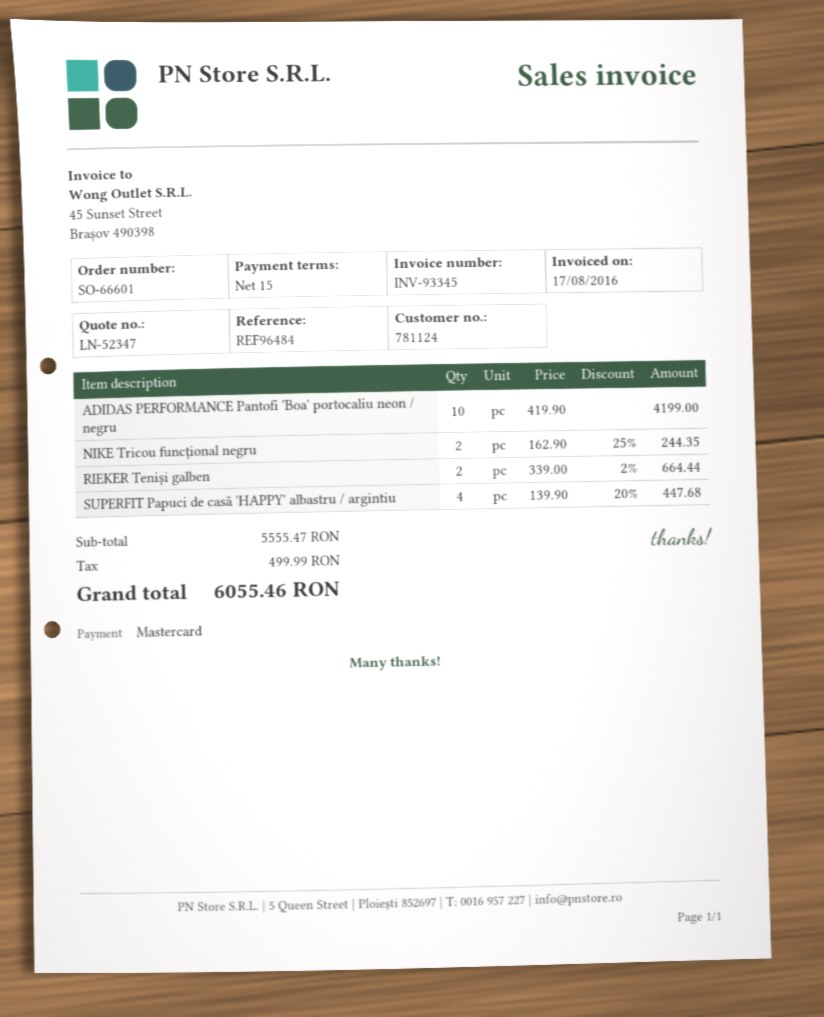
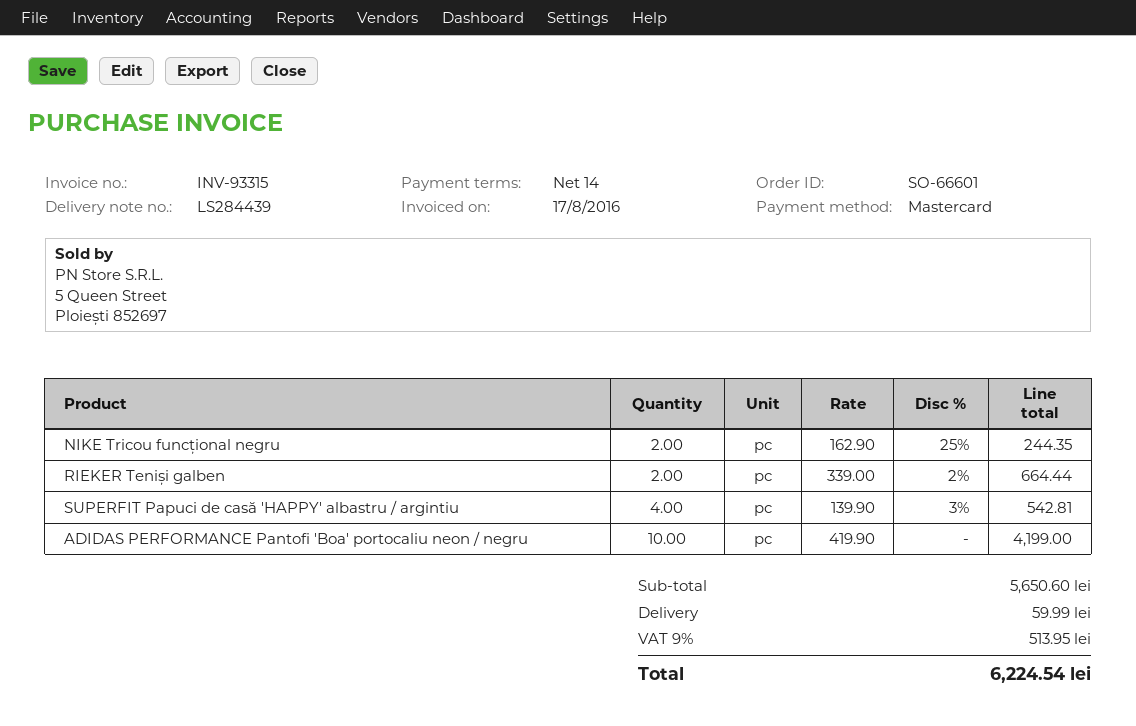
invoice number: INV-93345 -> INV-93315
payment terms: 15 days -> 14 days
SUPERFIT Papuci de casă 'HAPPY' albastru / argintiu: 4 x 139.90 - 20% = 447.68 -> 4 x 139.90 - 3% = 542.81
subtotal: 5555.47 -> 5650.60
shipping: none -> 59.99
tax: 499.99 -> 513.95
total: 6055.46 -> 6224.54

